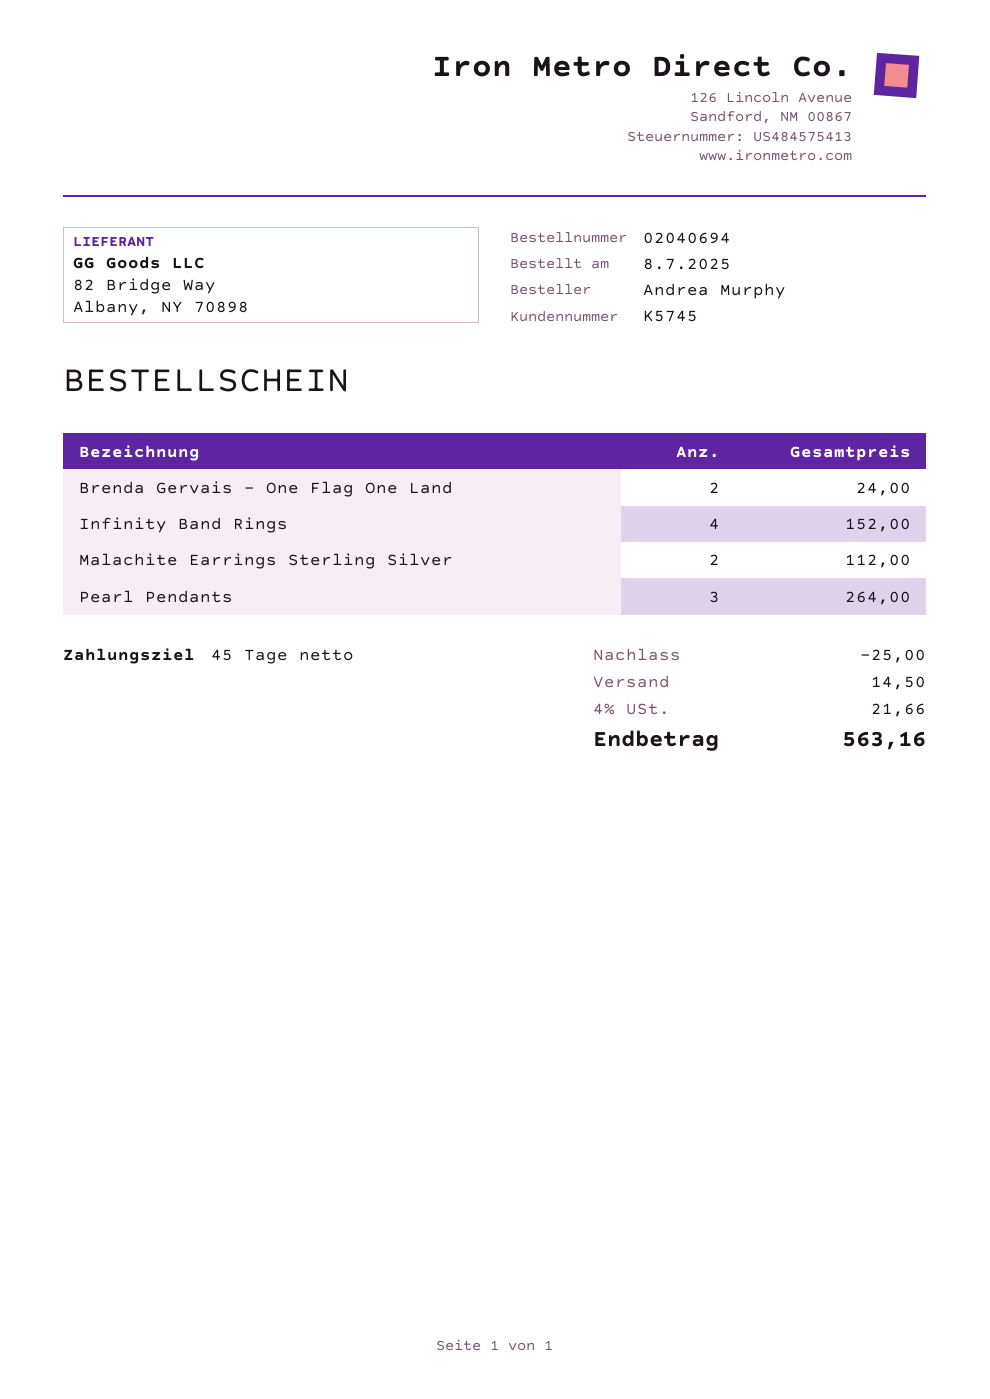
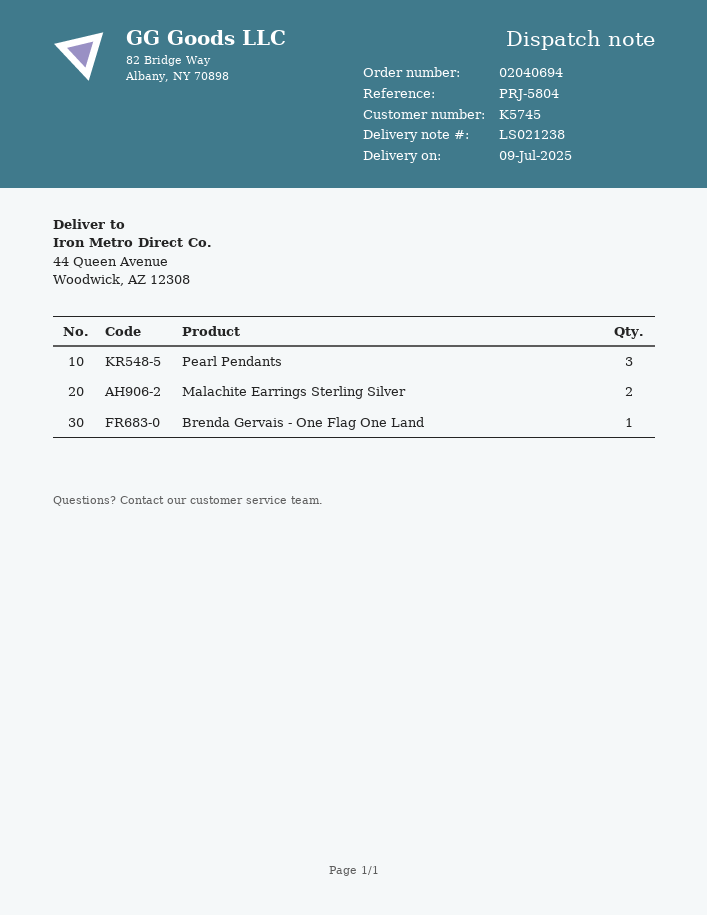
Brenda Gervais - One Flag One Land: 2 -> 1
Infinity Band Rings: 4 -> none

